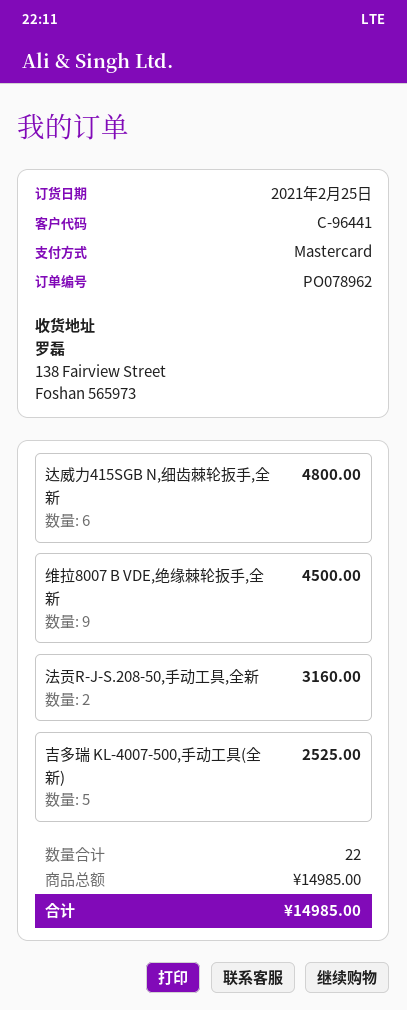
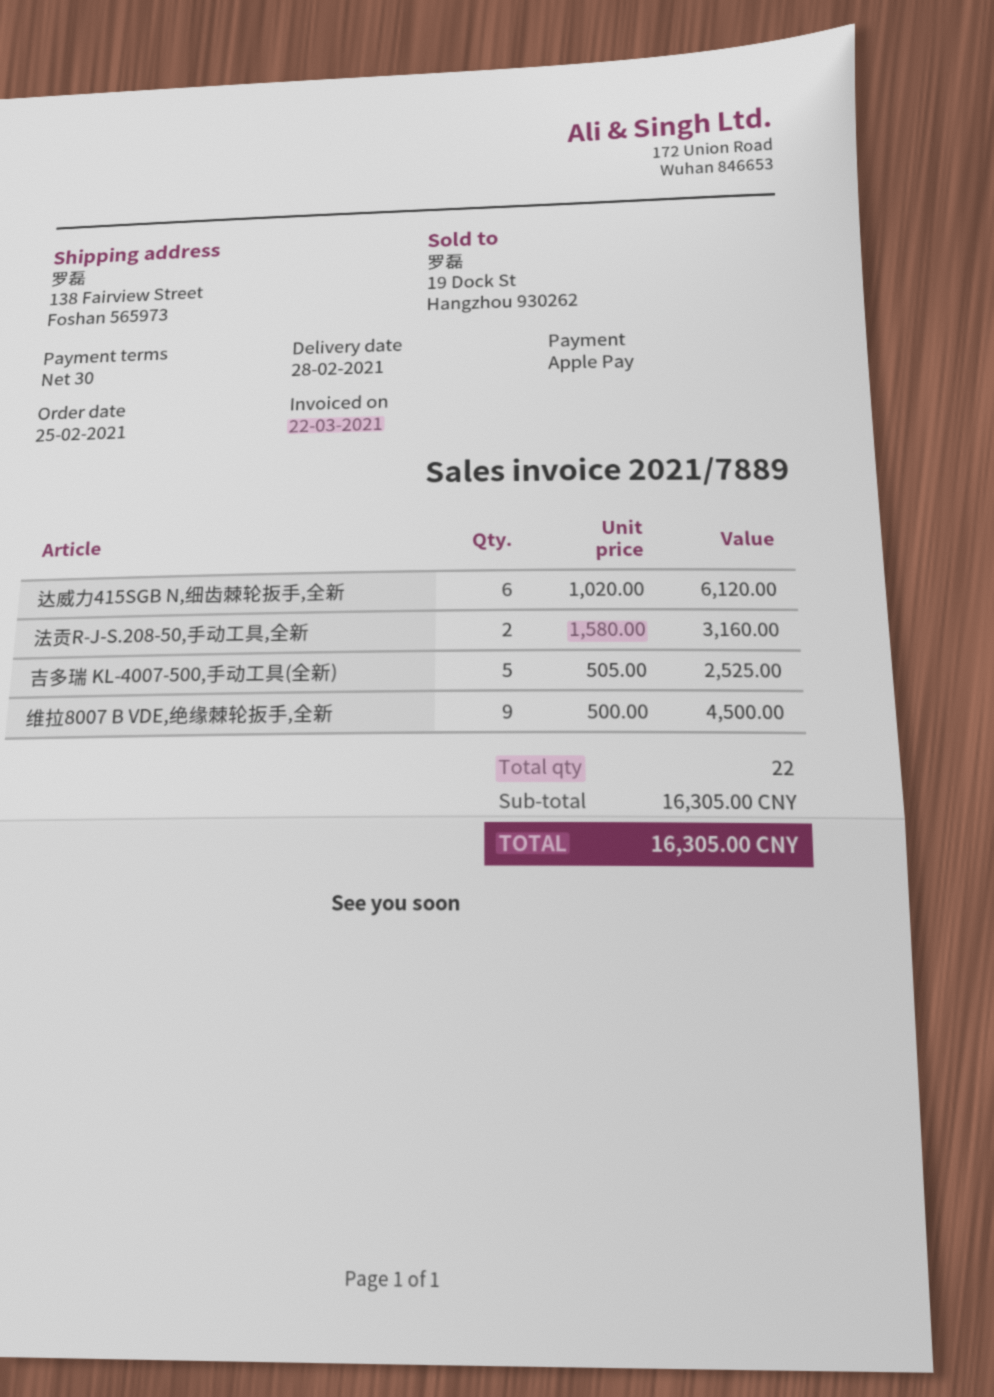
payment method: Mastercard -> Apple Pay
达威力415SGB N,细齿棘轮扳手,全新: 6 for 4800.00 -> 6 for 6120.00
subtotal: 14985.00 -> 16305.00
total: 14985.00 -> 16305.00

